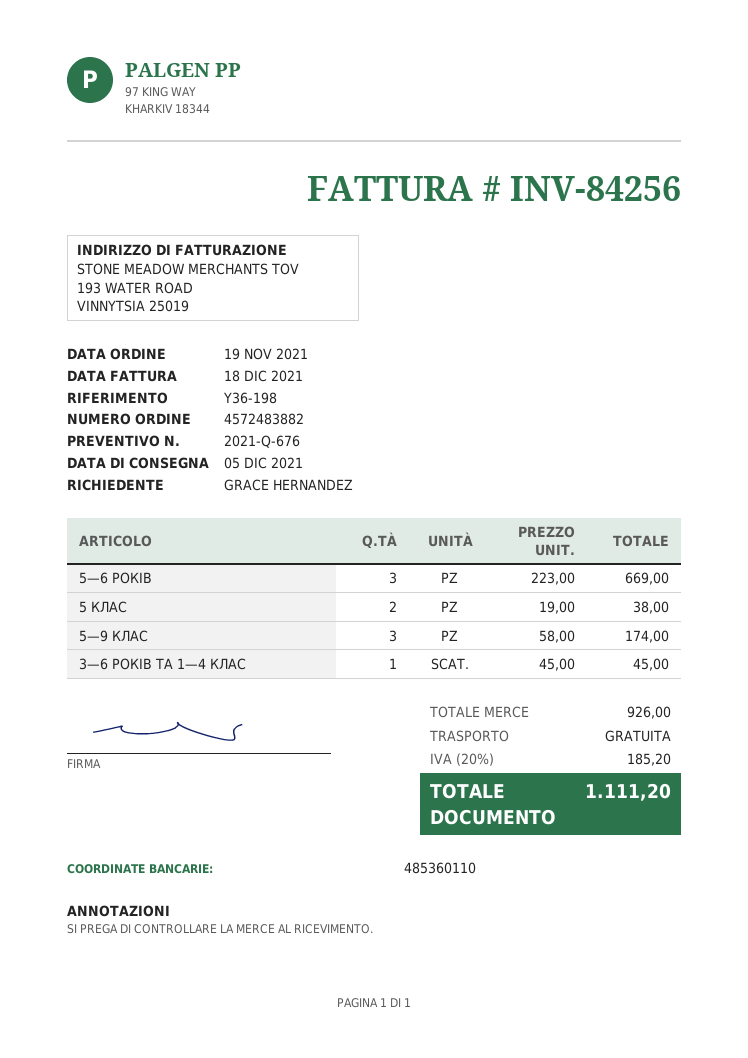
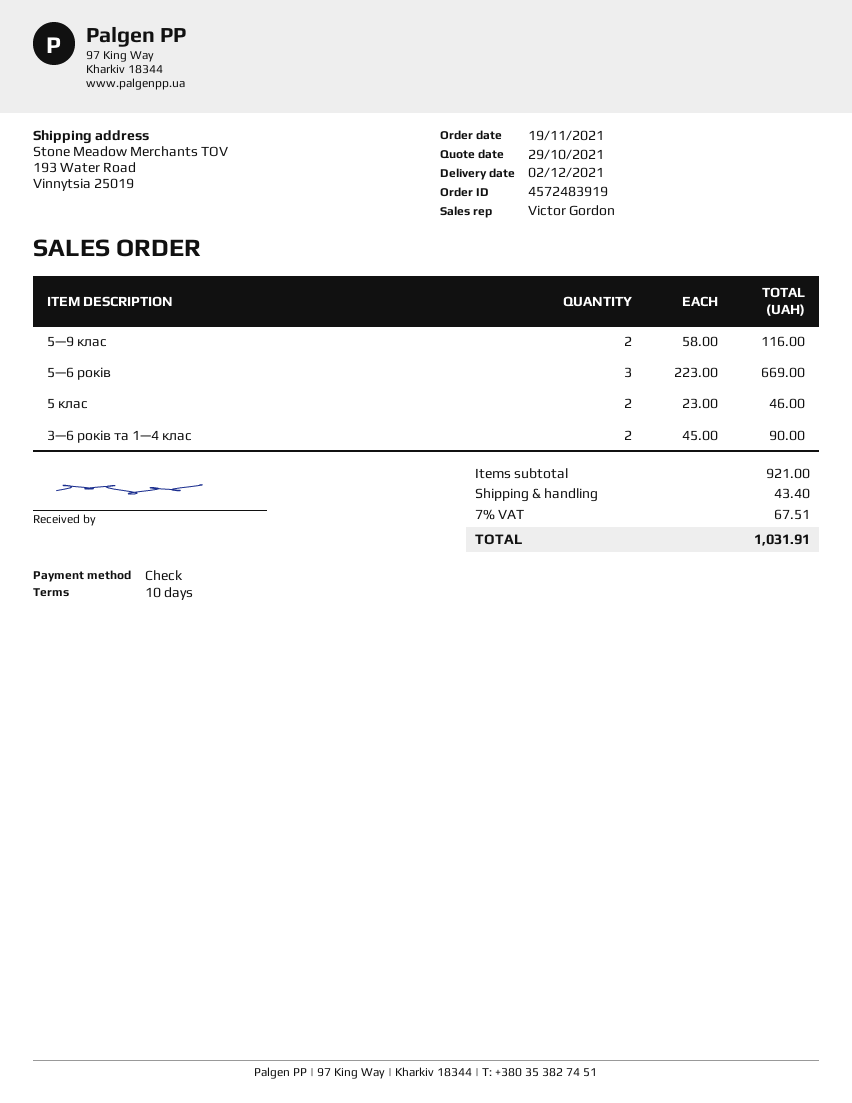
order number: 4572483882 -> 4572483919
delivery date: 2021-12-05 -> 2021-12-02
5 КЛАС: 2 x 19.00 = 38.00 -> 2 x 23.00 = 46.00
5—9 КЛАС: 3 x 58.00 = 174.00 -> 2 x 58.00 = 116.00
3—6 РОКІВ ТА 1—4 КЛАС: 1 x 45.00 = 45.00 -> 2 x 45.00 = 90.00
subtotal: 926.00 -> 921.00
shipping: 0.00 -> 43.40
tax: 20% = 185.20 -> 7% = 67.51
total: 1111.20 -> 1031.91

